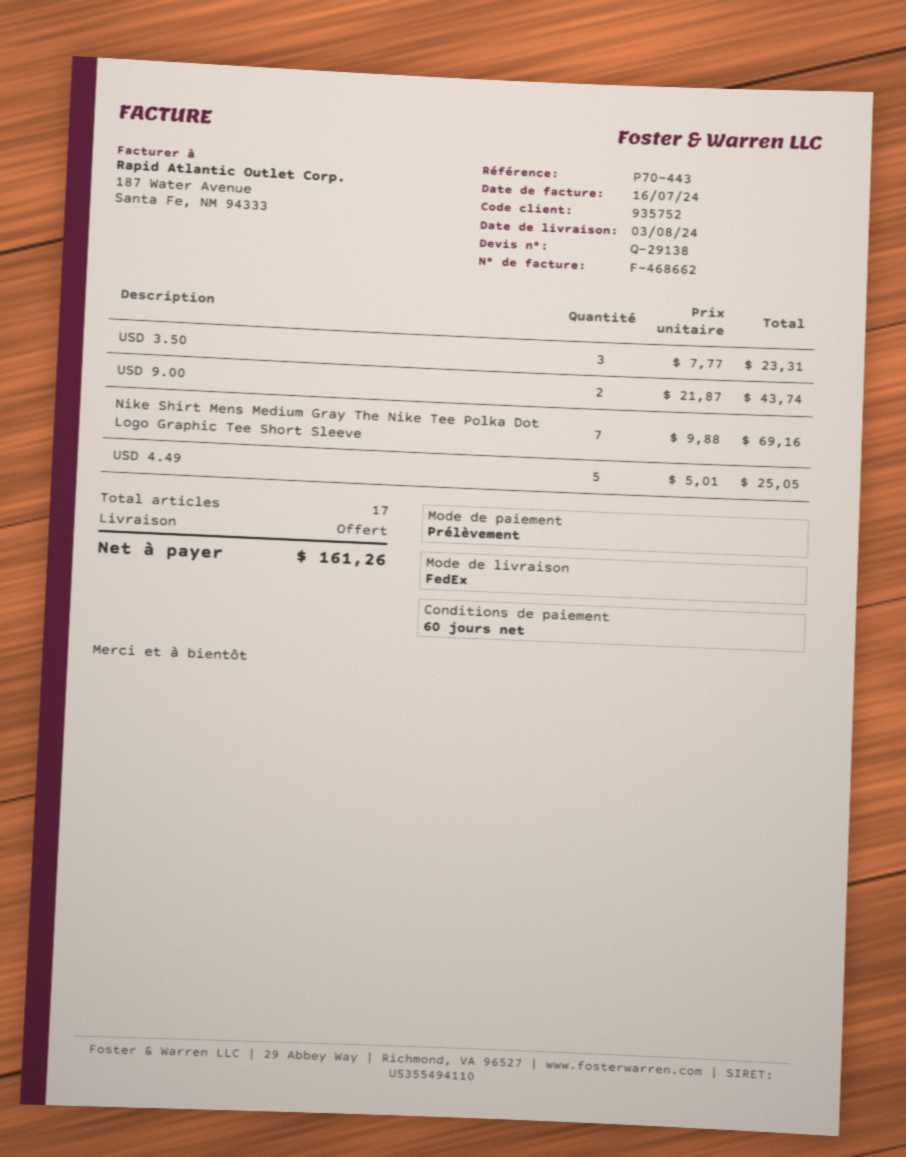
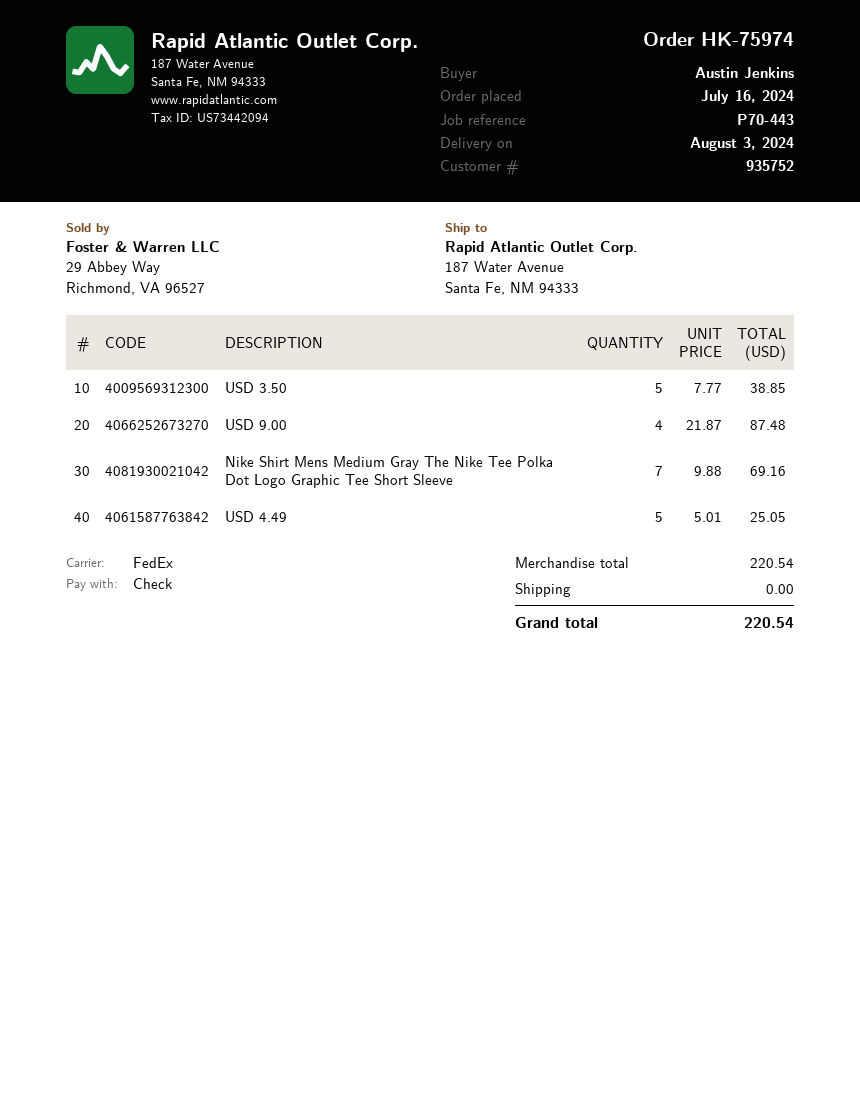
payment method: direct debit -> cheque
USD 3.50: 3 x 7.77 = 23.31 -> 5 x 7.77 = 38.85
USD 9.00: 2 x 21.87 = 43.74 -> 4 x 21.87 = 87.48
total: 161.26 -> 220.54

